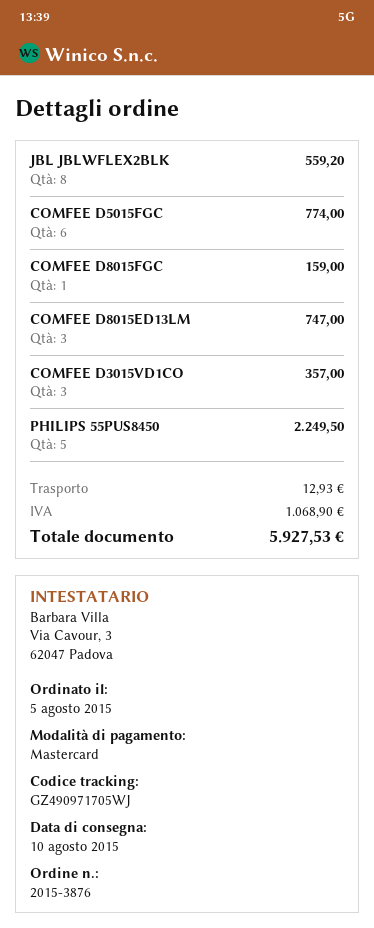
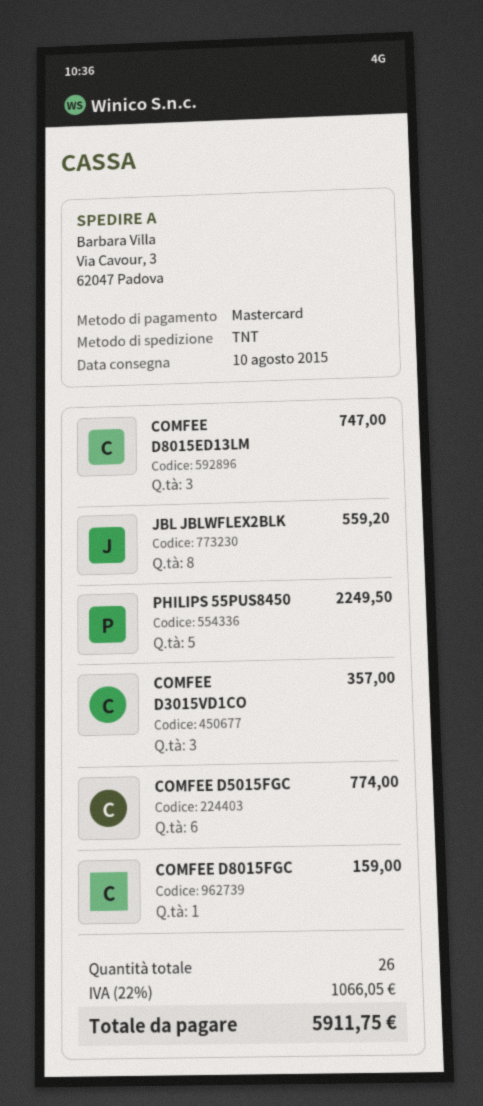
shipping: 12.93 -> none
tax: 1068.90 -> 1066.05
total: 5927.53 -> 5911.75

